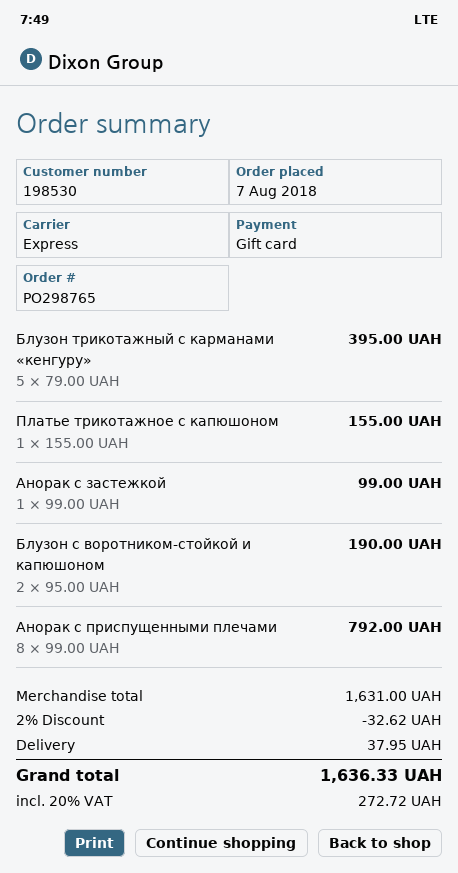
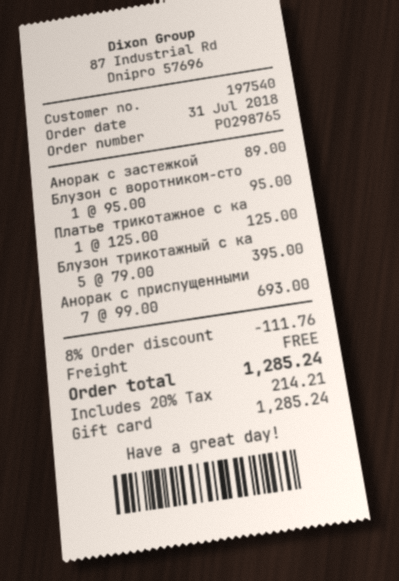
order date: 2018-08-07 -> 2018-07-31
customer number: 198530 -> 197540
Платье трикотажное с капюшоном: 1 x 155.00 = 155.00 -> 1 x 125.00 = 125.00
Анорак с застежкой: 1 x 99.00 = 99.00 -> 1 x 89.00 = 89.00
Блузон с воротником-стойкой и капюшоном: 2 x 95.00 = 190.00 -> 1 x 95.00 = 95.00
Анорак с приспущенными плечами: 8 x 99.00 = 792.00 -> 7 x 99.00 = 693.00
discount: 2% = 32.62 -> 8% = 111.76
shipping: 37.95 -> 0.00
tax: 20% = 272.72 -> 20% = 214.21
total: 1636.33 -> 1285.24

